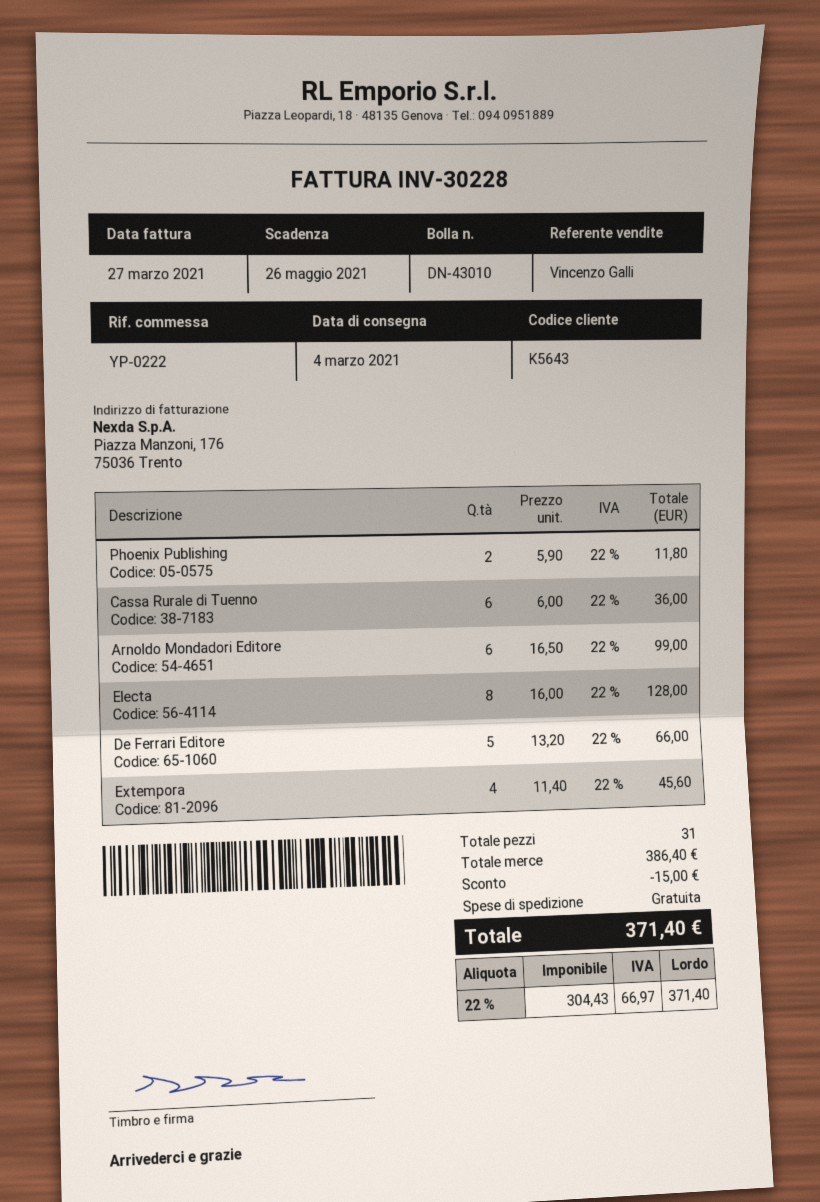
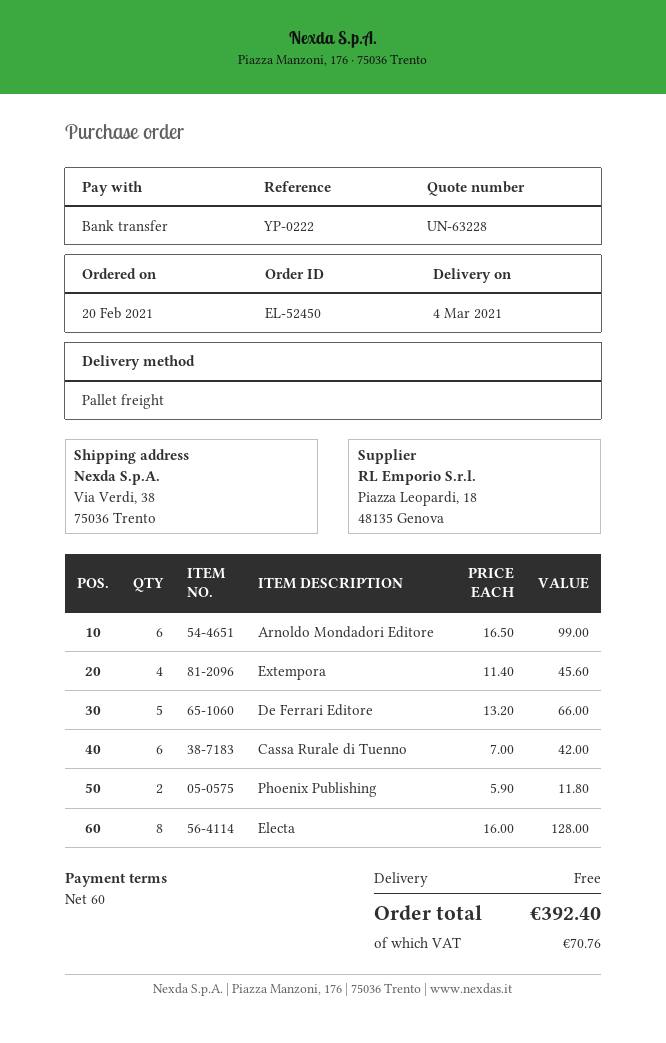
Cassa Rurale di Tuenno: 6 x 6.00 = 36.00 -> 6 x 7.00 = 42.00
discount: 15.00 -> none
tax: 66.97 -> 70.76
total: 371.40 -> 392.40

